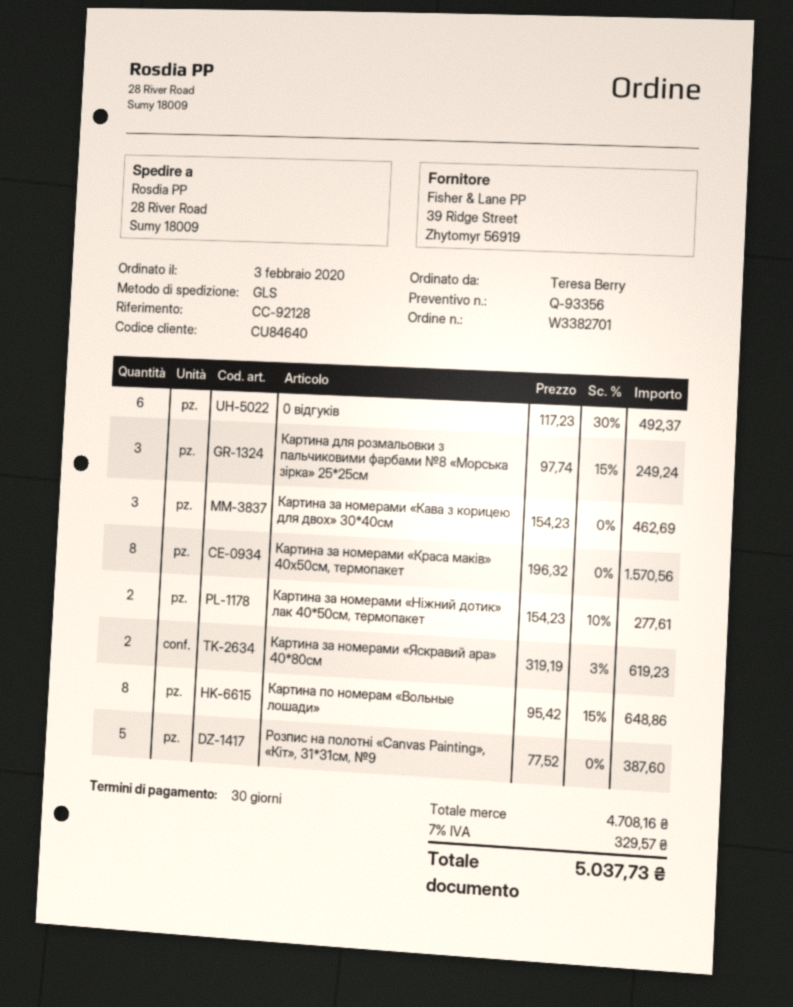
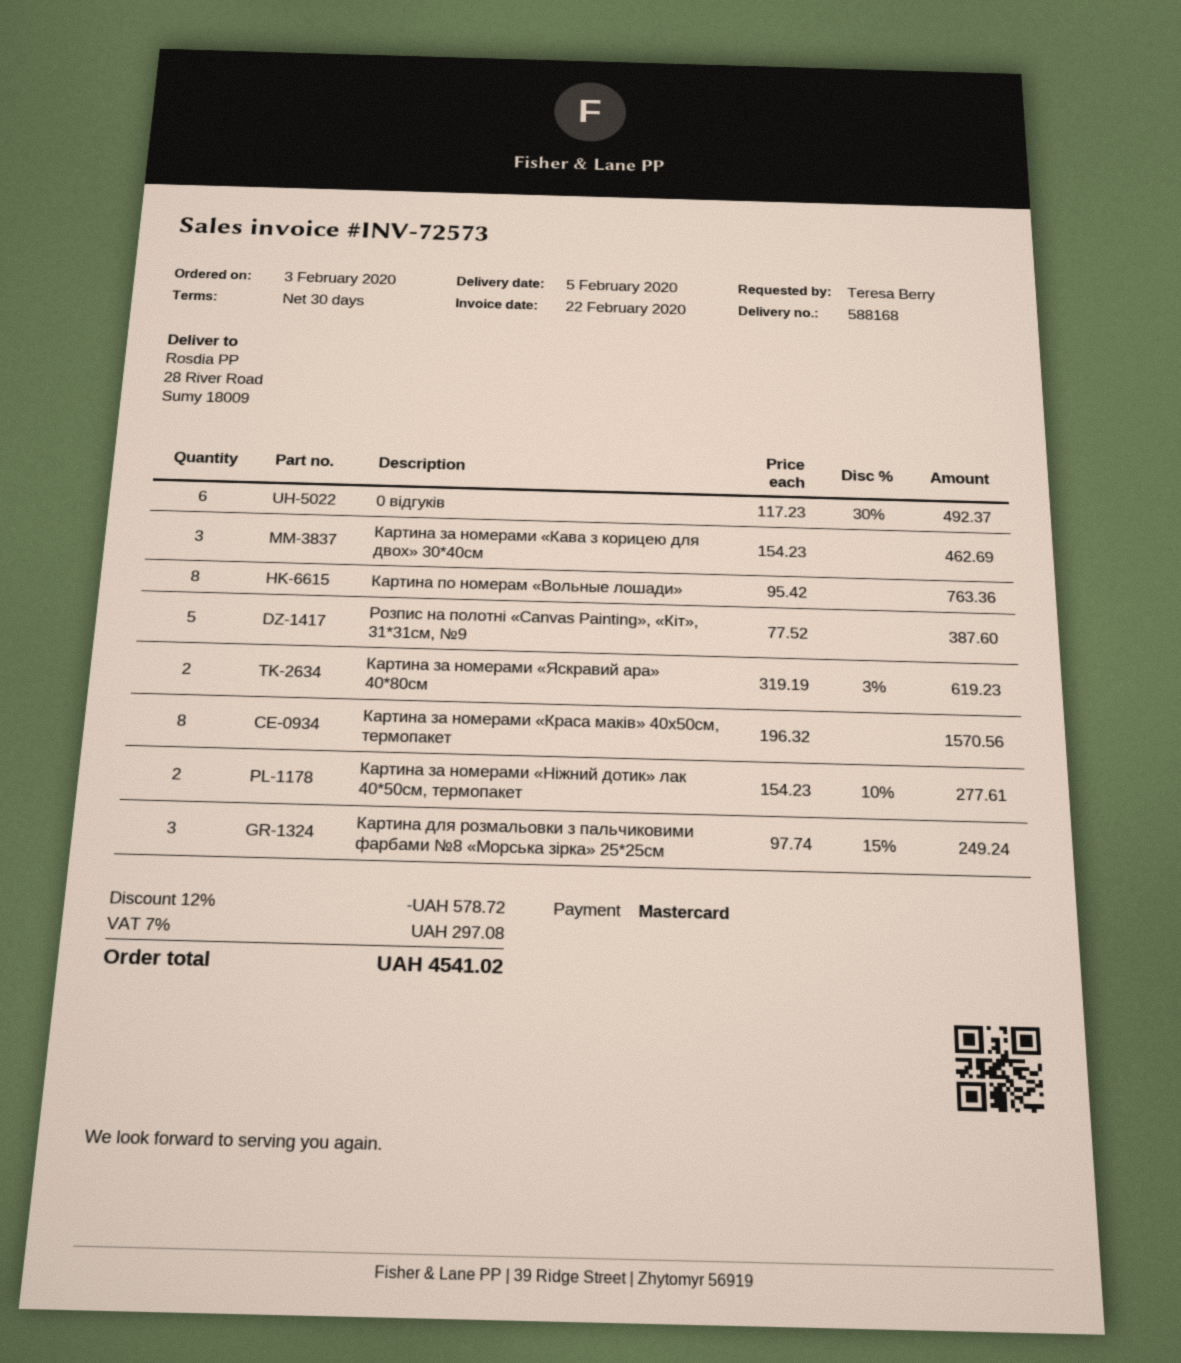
Картина по номерам «Вольные лошади»: 8 x 95.42 - 15% = 648.86 -> 8 x 95.42 = 763.36
discount: none -> 12% = 578.72
tax: 7% = 329.57 -> 7% = 297.08
total: 5037.73 -> 4541.02

